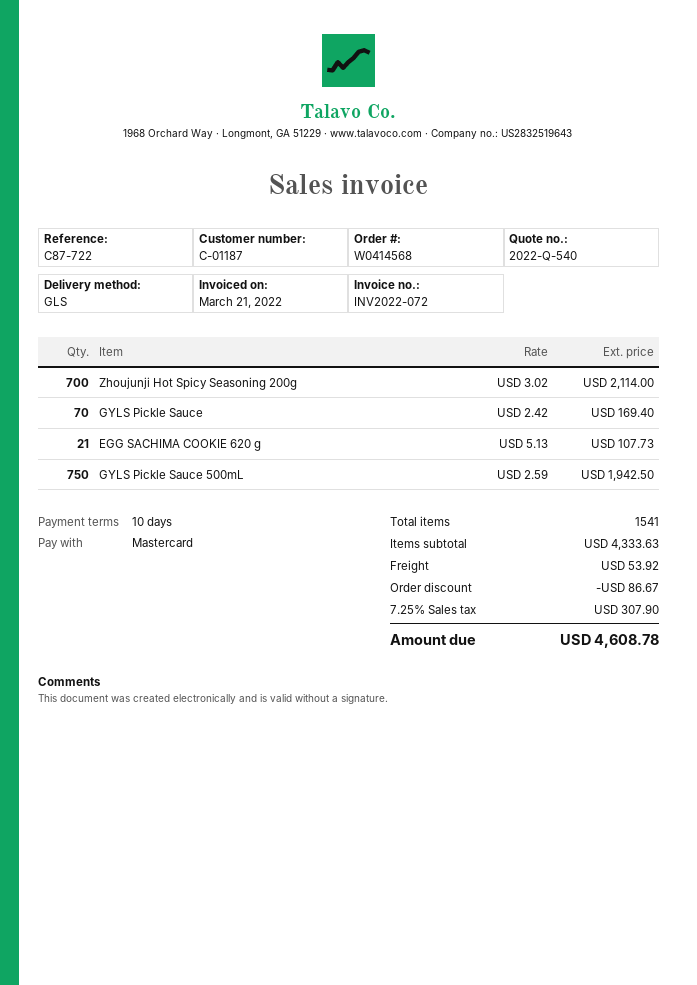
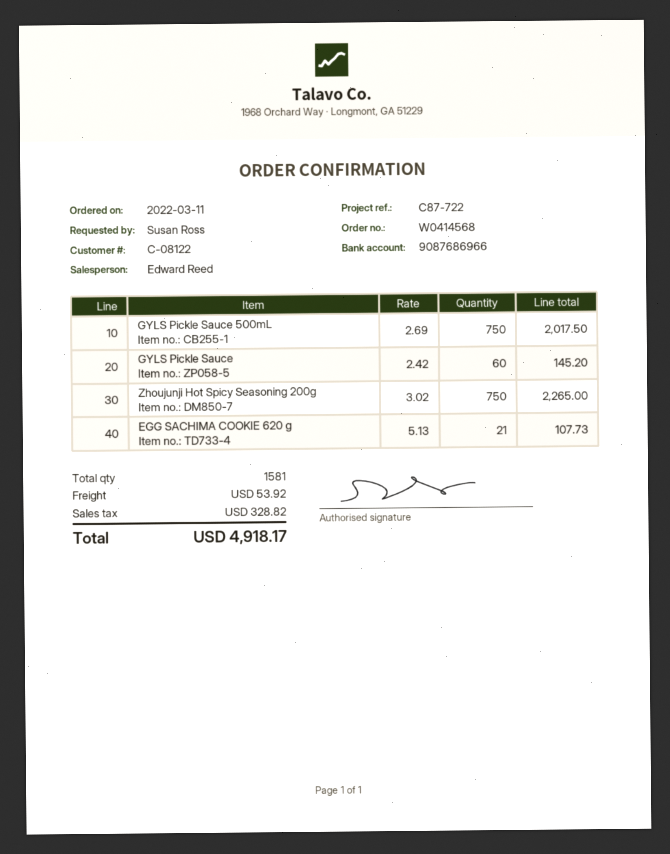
customer number: C-01187 -> C-08122
Zhoujunji Hot Spicy Seasoning 200g: 700 x 3.02 = 2114.00 -> 750 x 3.02 = 2265.00
GYLS Pickle Sauce: 70 x 2.42 = 169.40 -> 60 x 2.42 = 145.20
GYLS Pickle Sauce 500mL: 750 x 2.59 = 1942.50 -> 750 x 2.69 = 2017.50
total quantity: 1541 -> 1581
discount: 86.67 -> none
tax: 307.90 -> 328.82
total: 4608.78 -> 4918.17

